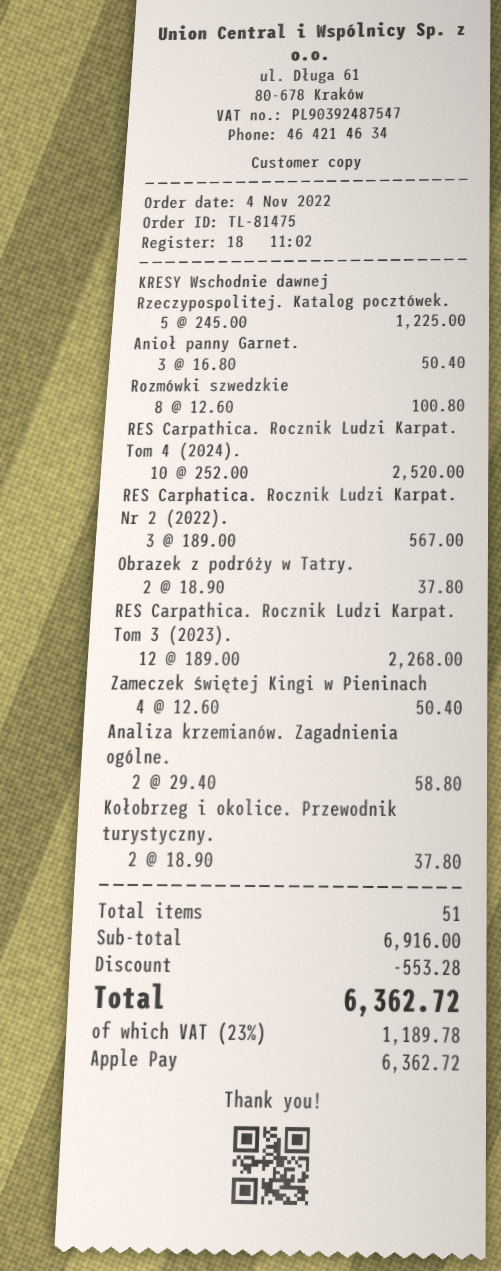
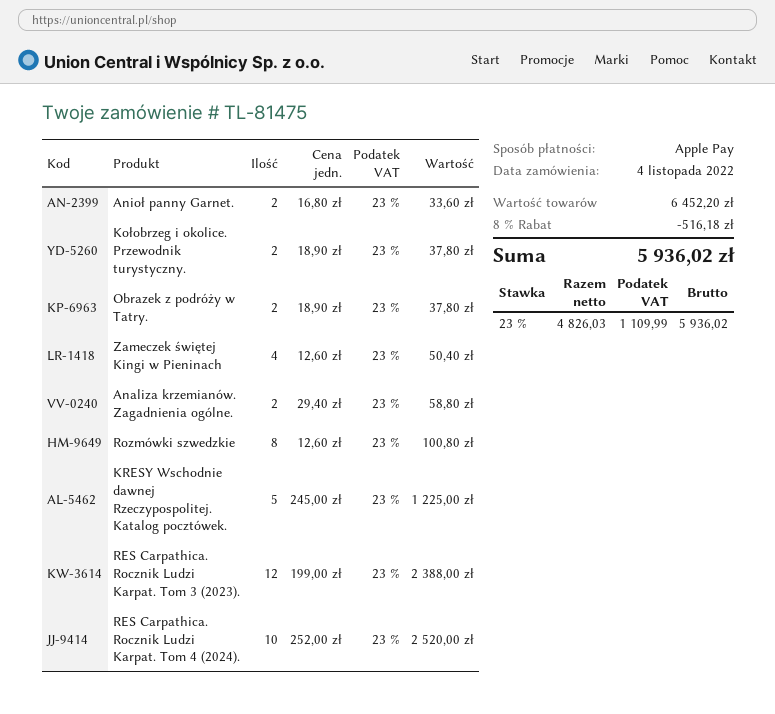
Anioł panny Garnet.: 3 x 16.80 = 50.40 -> 2 x 16.80 = 33.60
RES Carphatica. Rocznik Ludzi Karpat. Nr 2 (2022).: 3 x 189.00 = 567.00 -> none
RES Carpathica. Rocznik Ludzi Karpat. Tom 3 (2023).: 12 x 189.00 = 2268.00 -> 12 x 199.00 = 2388.00
subtotal: 6916.00 -> 6452.20
discount: 553.28 -> 516.18
tax: 23% = 1189.78 -> 23% = 1109.99
total: 6362.72 -> 5936.02

